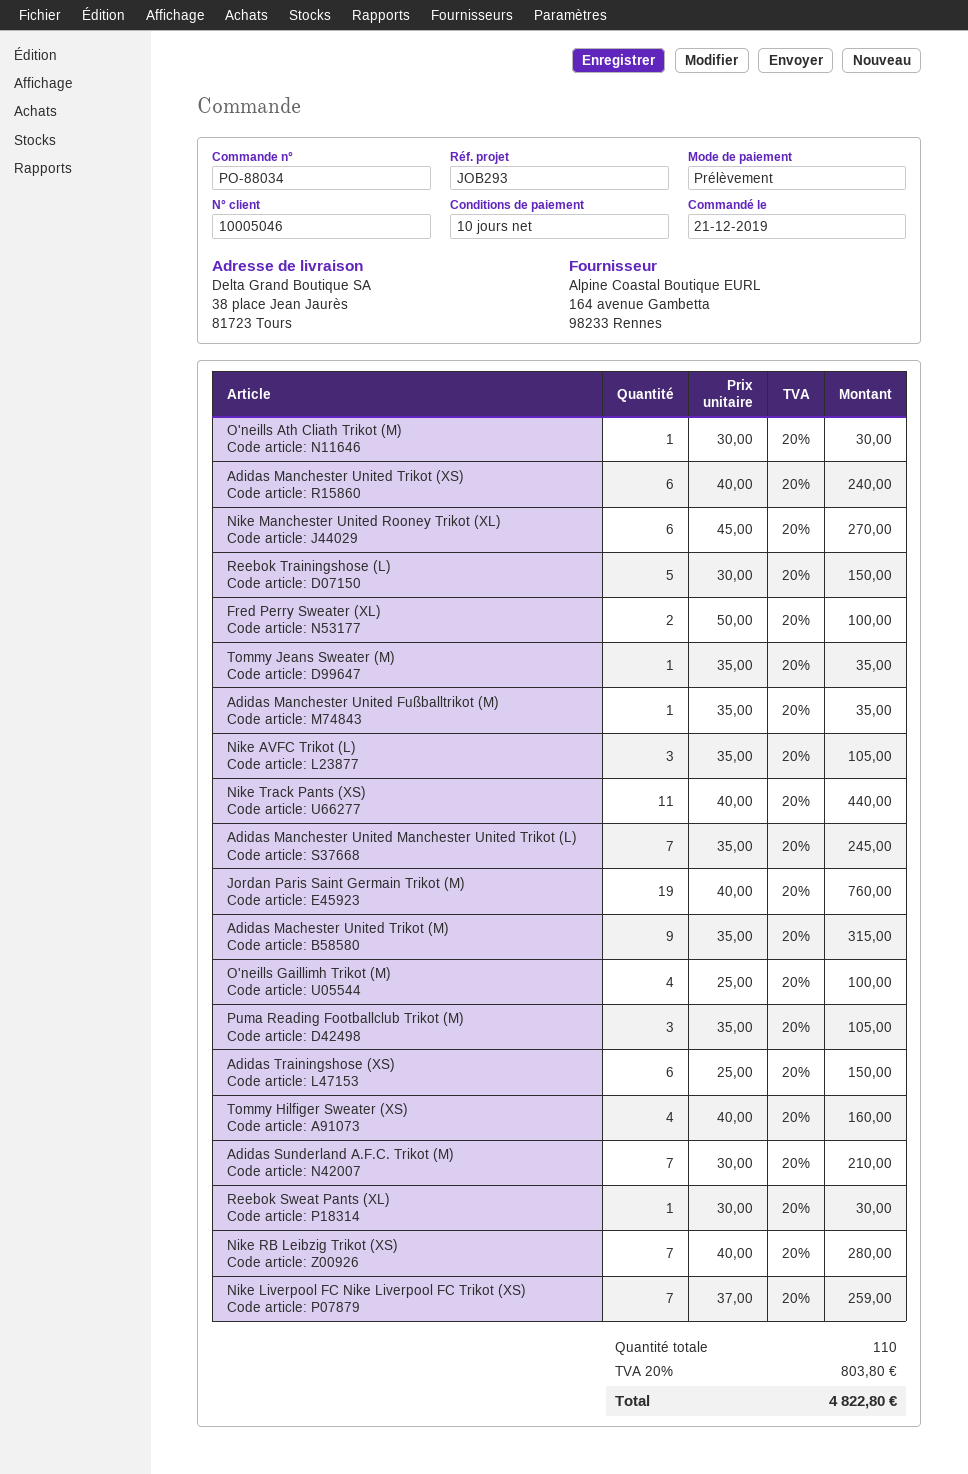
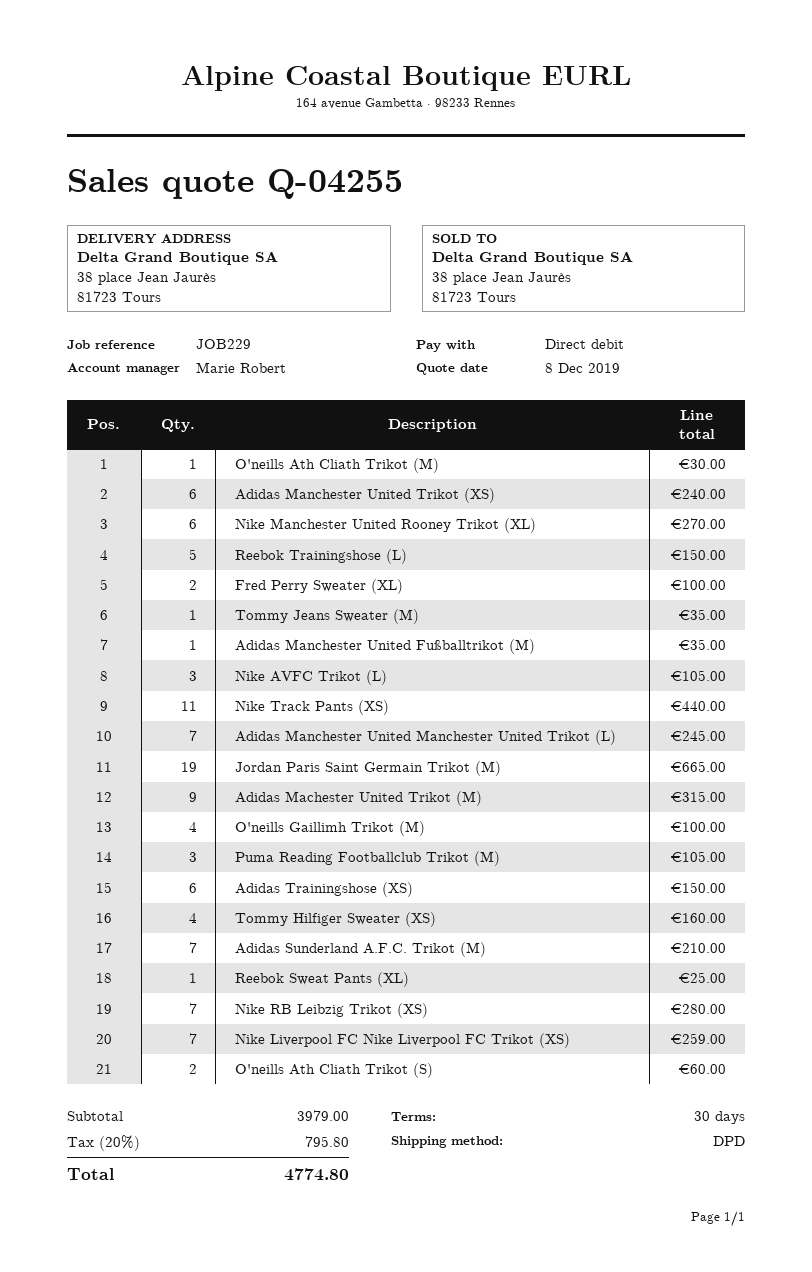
payment terms: 10 days -> 30 days
reference: JOB293 -> JOB229
Jordan Paris Saint Germain Trikot (M): 19 for 760.00 -> 19 for 665.00
Reebok Sweat Pants (XL): 1 for 30.00 -> 1 for 25.00
O'neills Ath Cliath Trikot (S): none -> 2 for 60.00
tax: 20% = 803.80 -> 20% = 795.80
total: 4822.80 -> 4774.80

